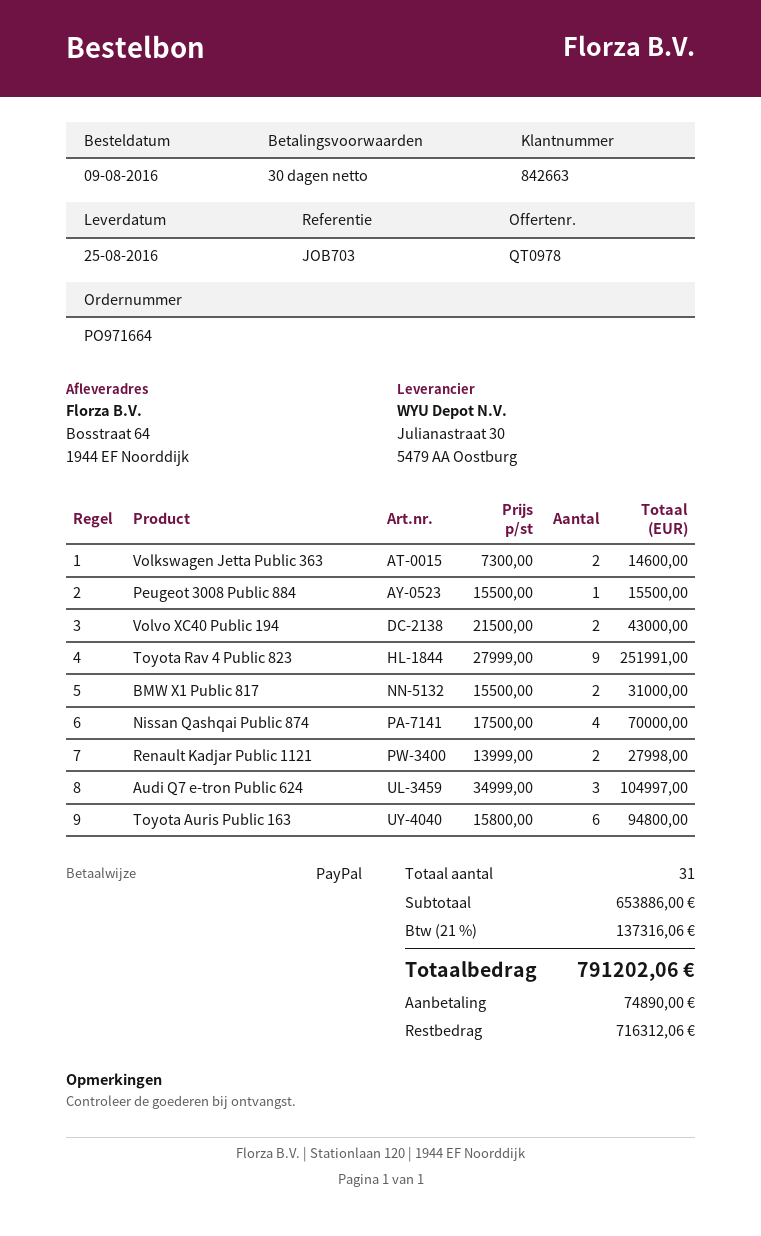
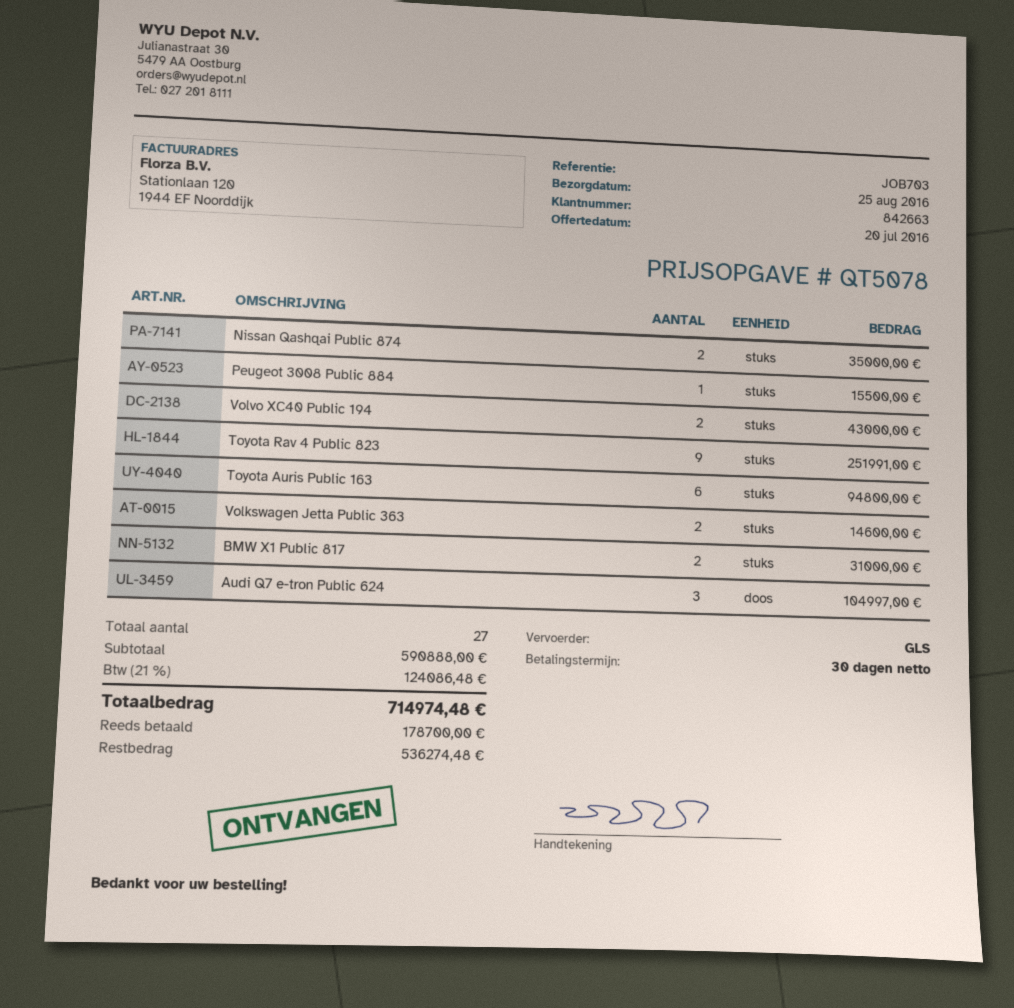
quote number: QT0978 -> QT5078
Nissan Qashqai Public 874: 4 for 70000.00 -> 2 for 35000.00
Renault Kadjar Public 1121: 2 for 27998.00 -> none
total quantity: 31 -> 27
subtotal: 653886.00 -> 590888.00
tax: 21% = 137316.06 -> 21% = 124086.48
total: 791202.06 -> 714974.48
deposit: 74890.00 -> 178700.00
balance: 716312.06 -> 536274.48

